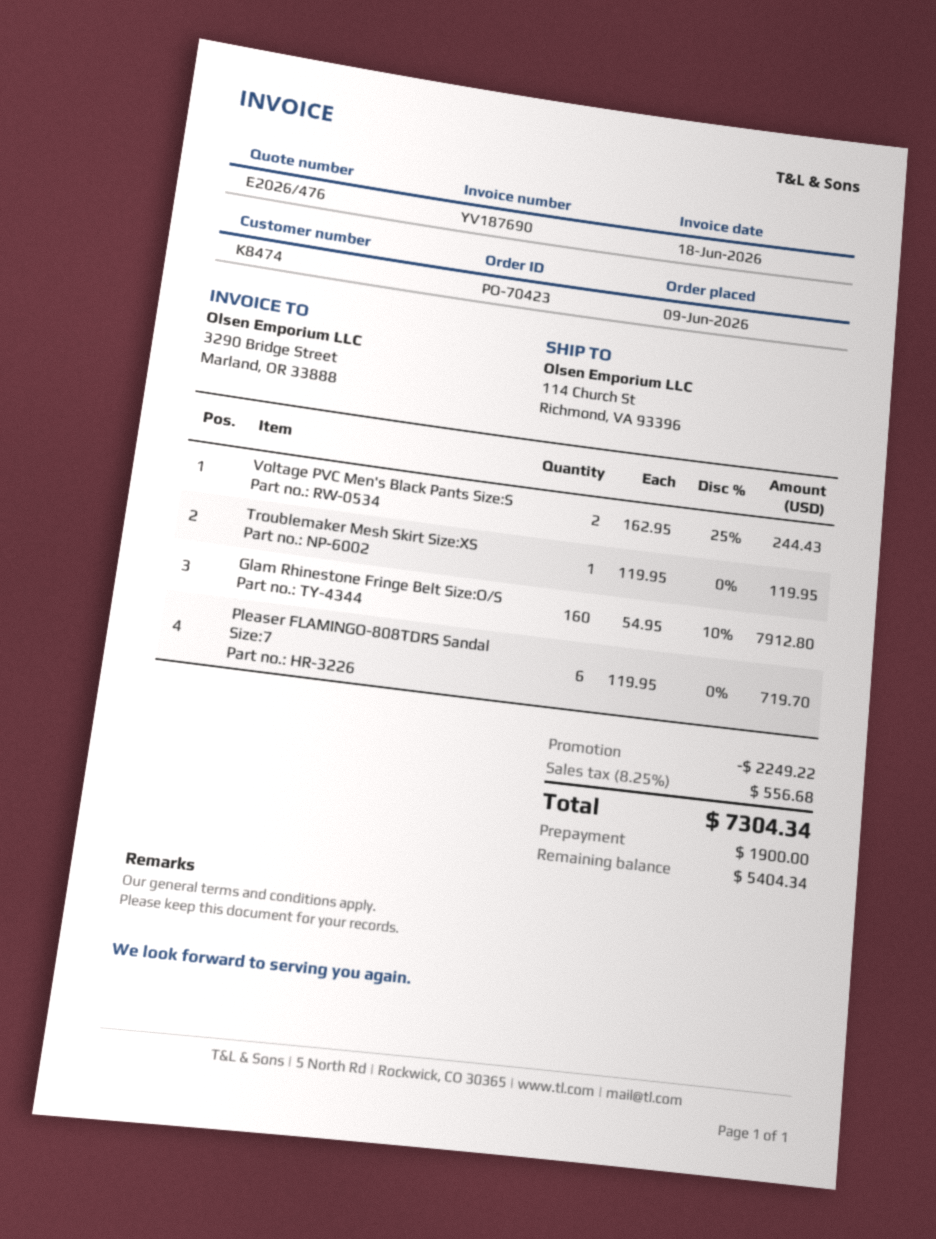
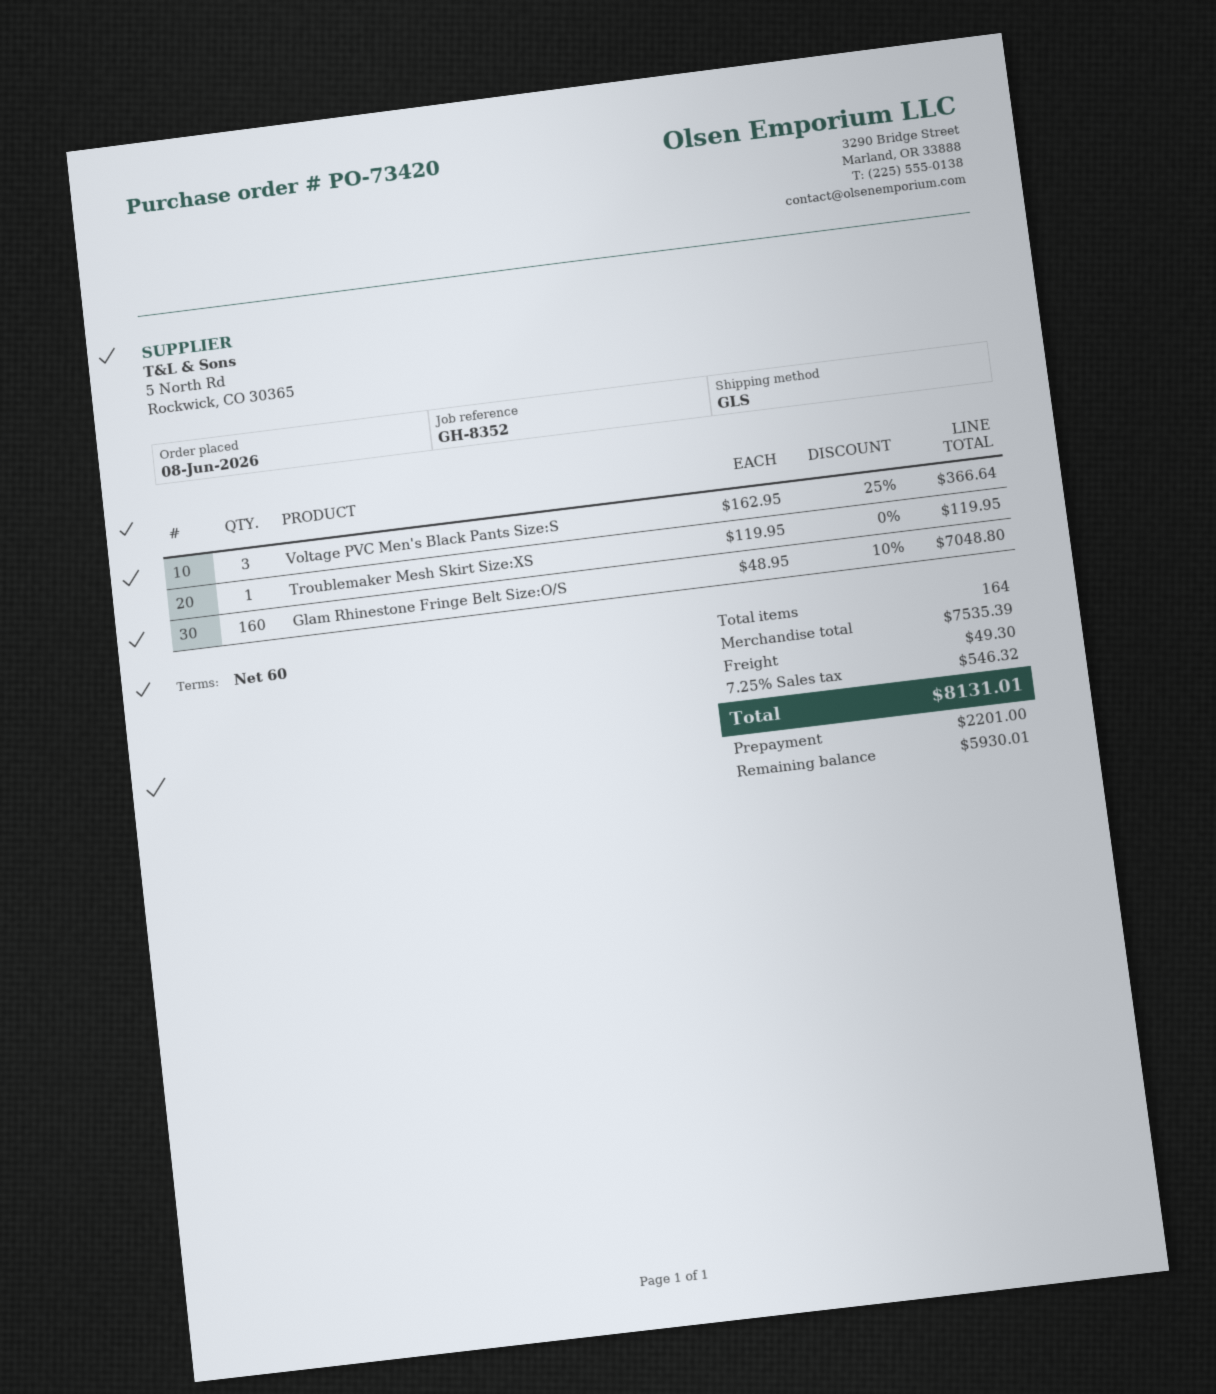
order number: PO-70423 -> PO-73420
order date: 2026-06-09 -> 2026-06-08
Voltage PVC Men's Black Pants Size:S: 2 x 162.95 - 25% = 244.43 -> 3 x 162.95 - 25% = 366.64
Glam Rhinestone Fringe Belt Size:O/S: 160 x 54.95 - 10% = 7912.80 -> 160 x 48.95 - 10% = 7048.80
Pleaser FLAMINGO-808TDRS Sandal Size:7: 6 x 119.95 = 719.70 -> none
discount: 2249.22 -> none
shipping: none -> 49.30
tax: 8.25% = 556.68 -> 7.25% = 546.32
total: 7304.34 -> 8131.01
deposit: 1900.00 -> 2201.00
balance: 5404.34 -> 5930.01

